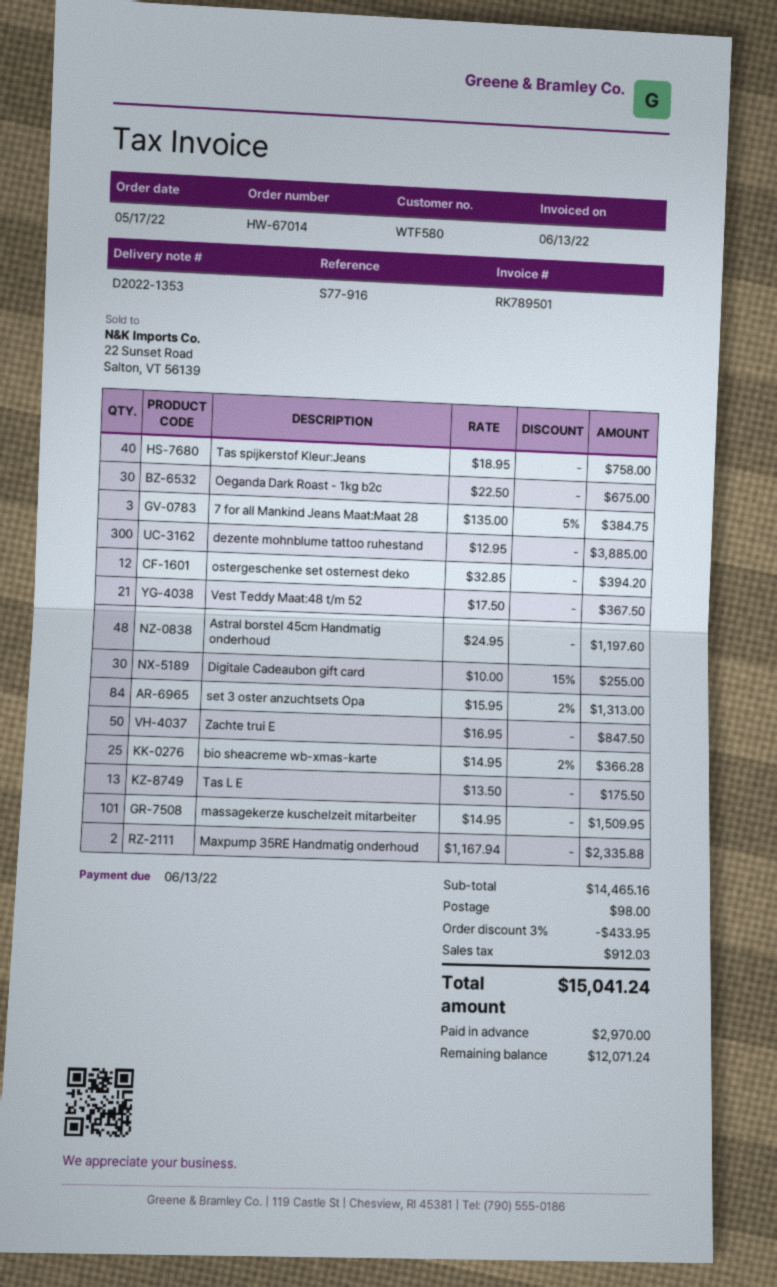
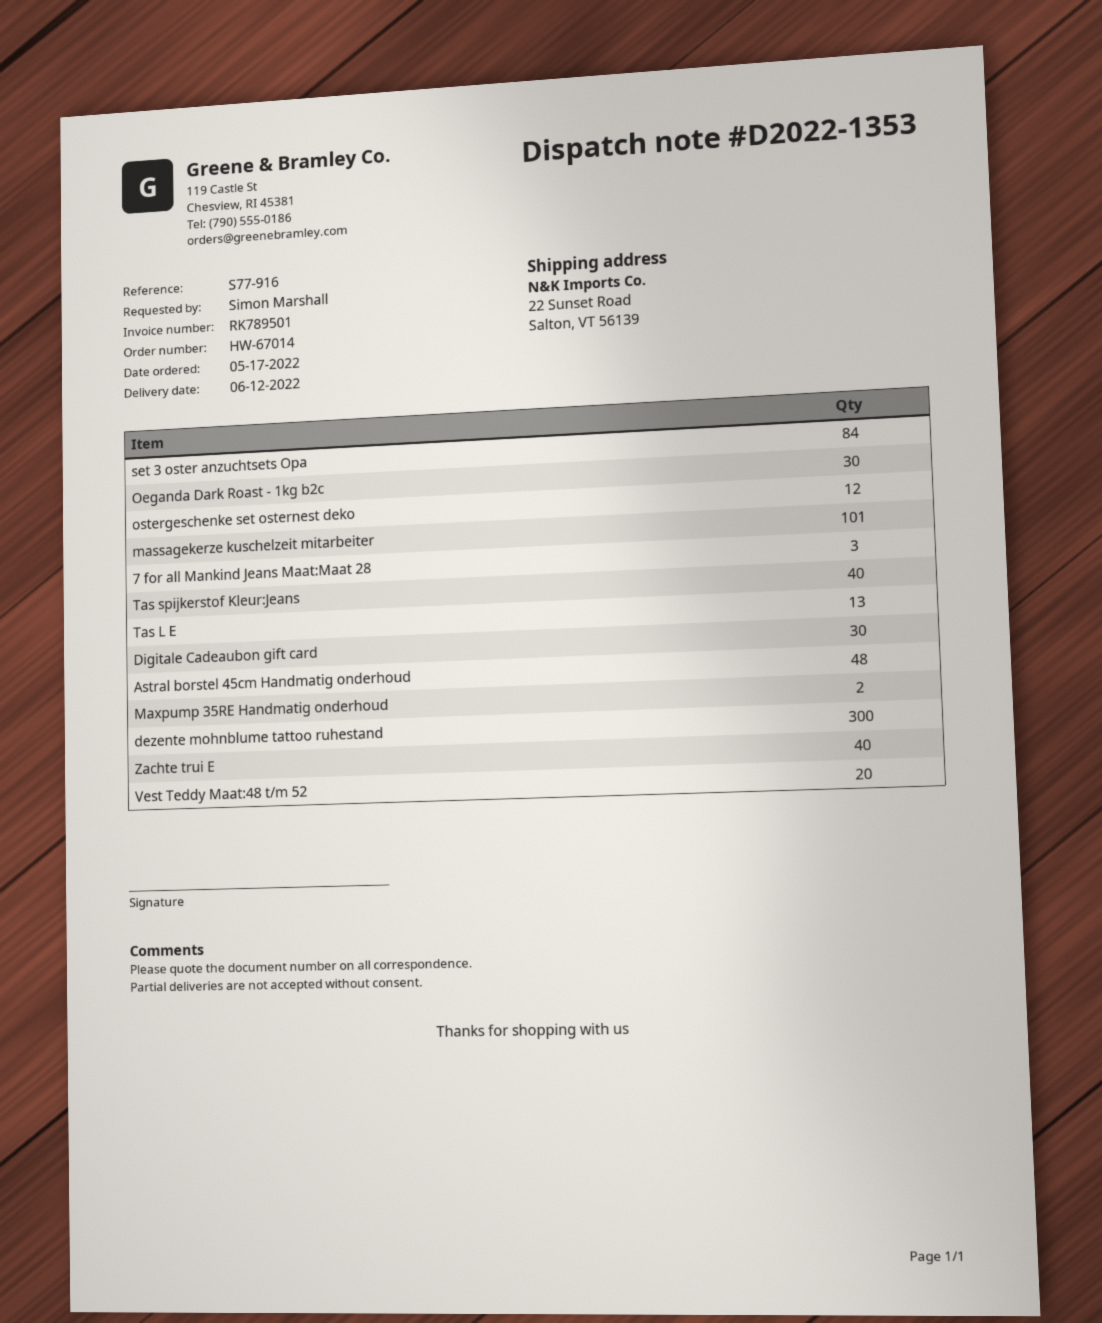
Vest Teddy Maat:48 t/m 52: 21 -> 20
Zachte trui E: 50 -> 40
bio sheacreme wb-xmas-karte: 25 -> none

